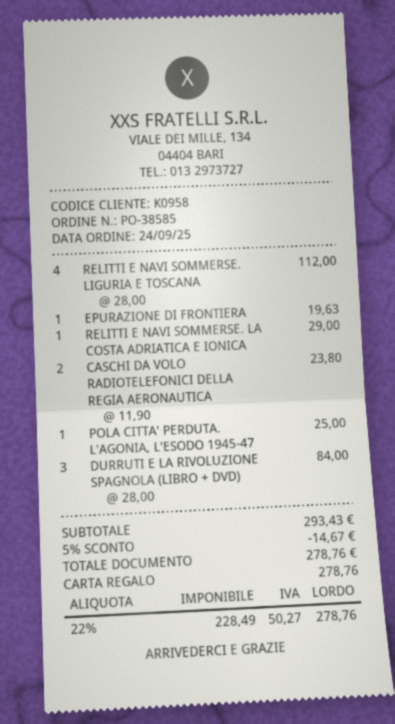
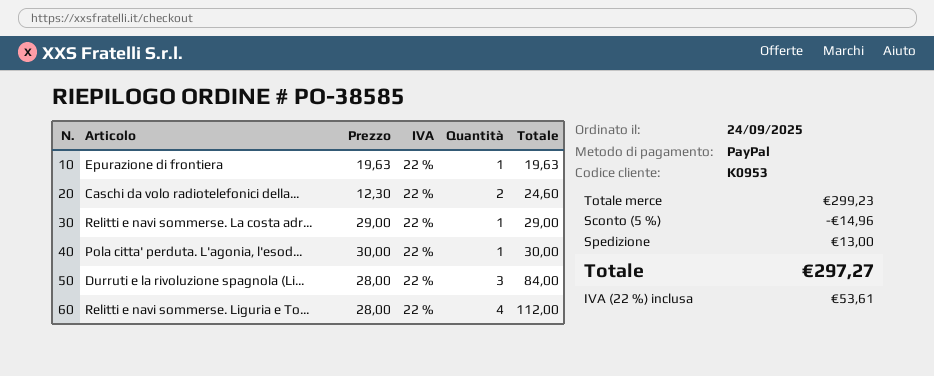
customer number: K0958 -> K0953
payment method: gift card -> PayPal
CASCHI DA VOLO RADIOTELEFONICI DELLA REGIA AERONAUTICA: 2 x 11.90 = 23.80 -> 2 x 12.30 = 24.60
POLA CITTA' PERDUTA. L'AGONIA, L'ESODO 1945-47: 1 x 25.00 = 25.00 -> 1 x 30.00 = 30.00
subtotal: 293.43 -> 299.23
discount: 5% = 14.67 -> 5% = 14.96
shipping: none -> 13.00
tax: 22% = 50.27 -> 22% = 53.61
total: 278.76 -> 297.27

